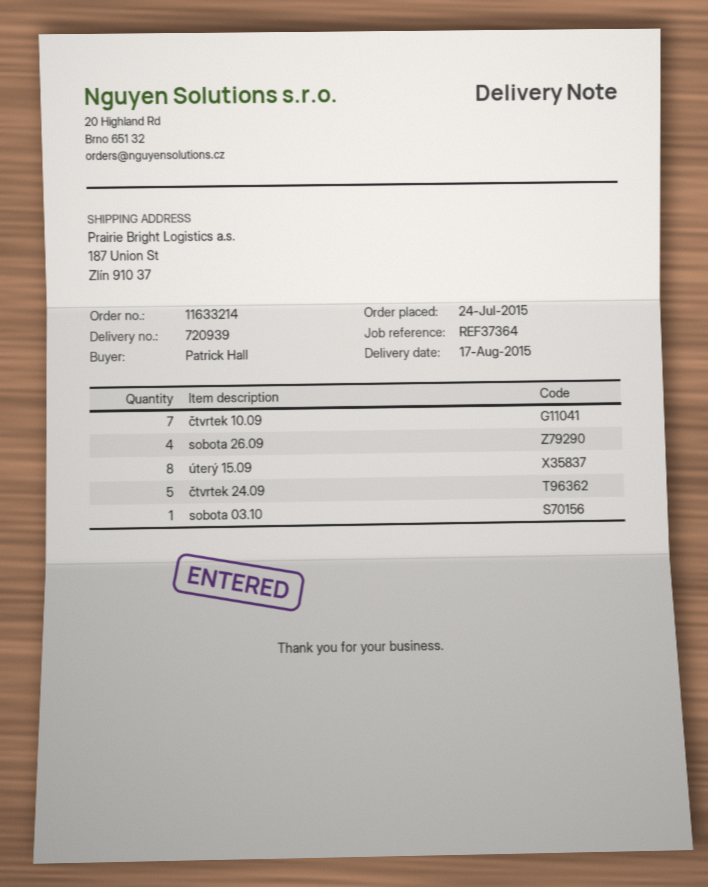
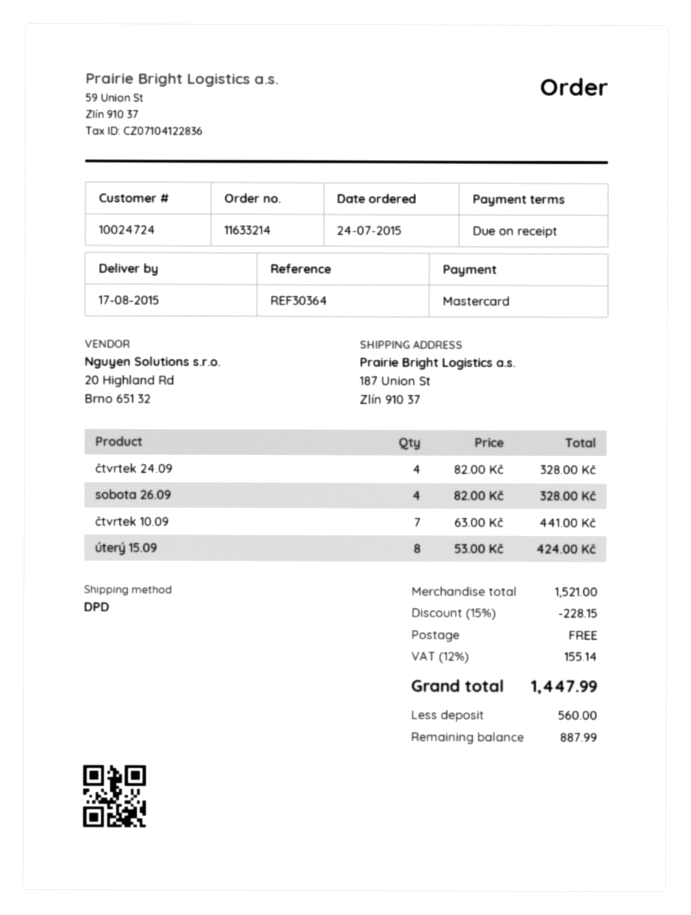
reference: REF37364 -> REF30364
čtvrtek 24.09: 5 -> 4
sobota 03.10: 1 -> none

